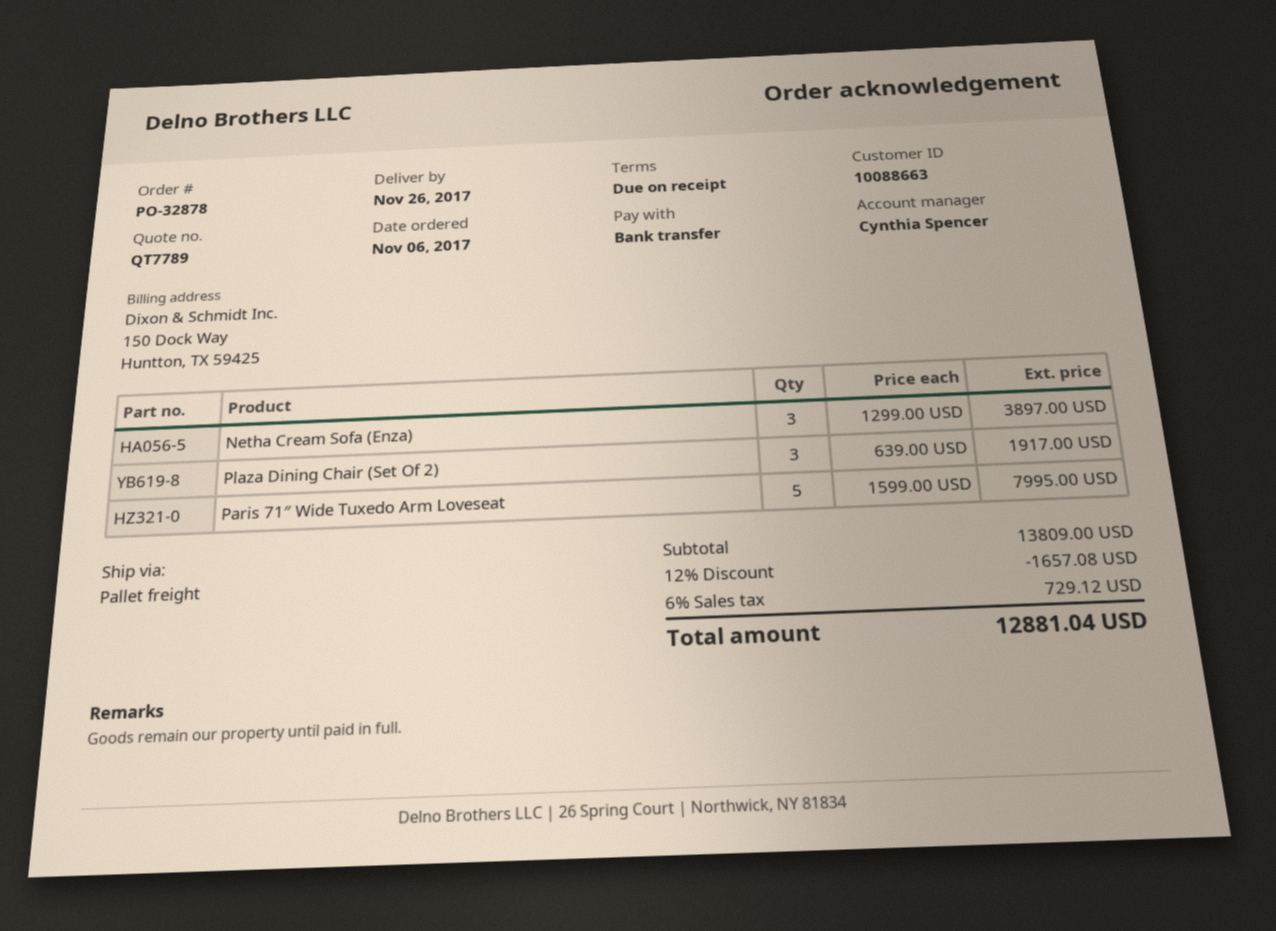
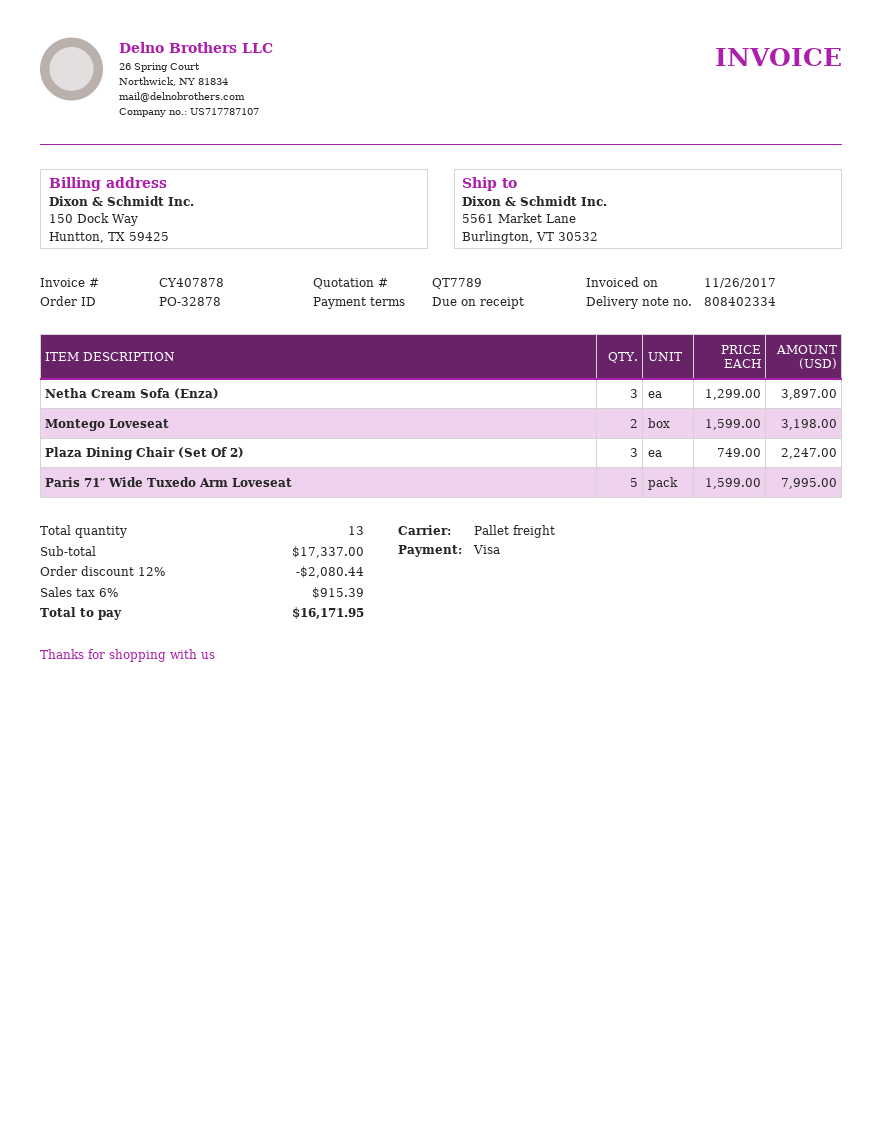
payment method: bank transfer -> Visa
Plaza Dining Chair (Set Of 2): 3 x 639.00 = 1917.00 -> 3 x 749.00 = 2247.00
Montego Loveseat: none -> 2 x 1599.00 = 3198.00
subtotal: 13809.00 -> 17337.00
discount: 12% = 1657.08 -> 12% = 2080.44
tax: 6% = 729.12 -> 6% = 915.39
total: 12881.04 -> 16171.95

